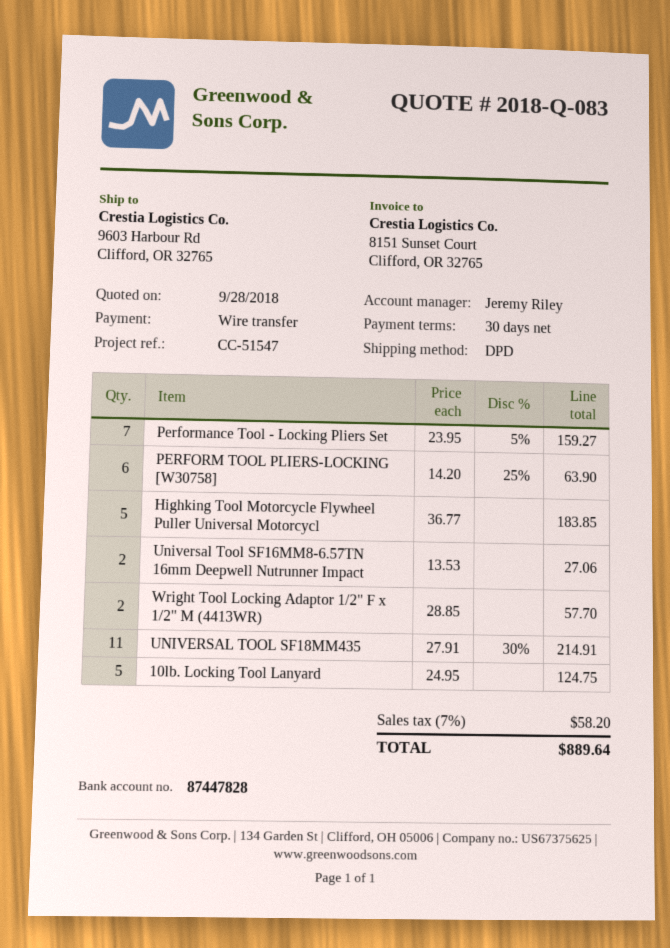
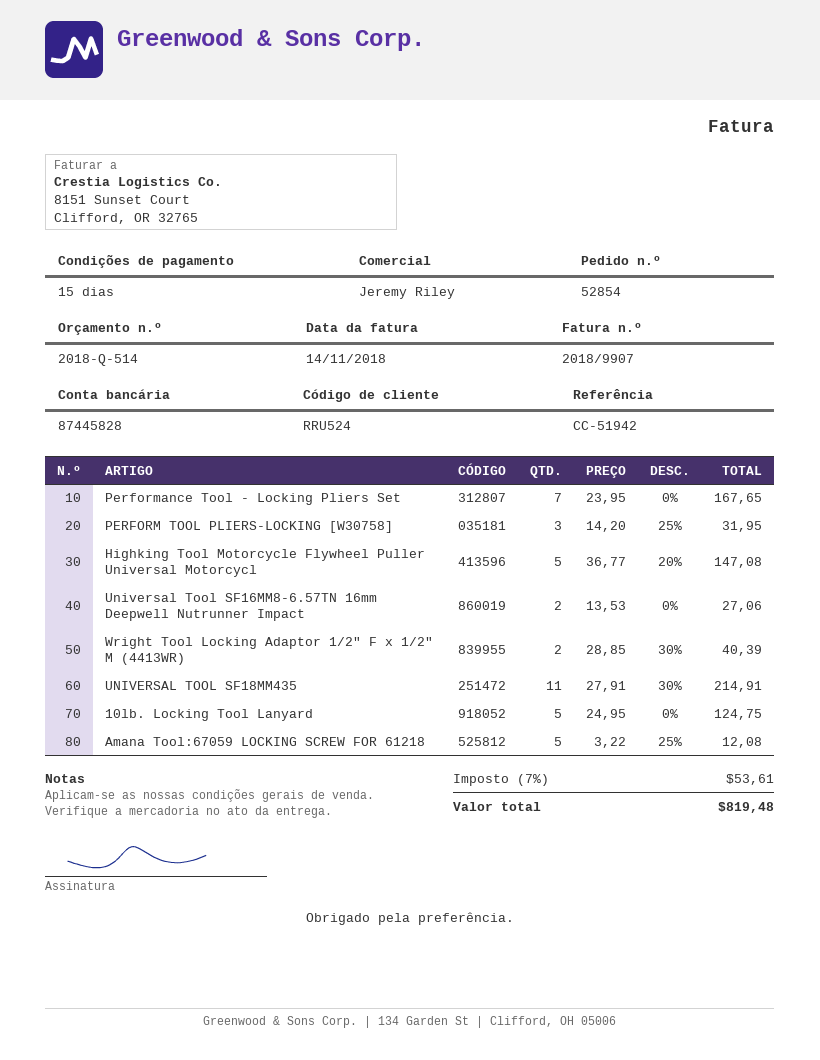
quote number: 2018-Q-083 -> 2018-Q-514
payment terms: 30 days -> 15 days
reference: CC-51547 -> CC-51942
bank account: 87447828 -> 87445828
Performance Tool - Locking Pliers Set: 7 x 23.95 - 5% = 159.27 -> 7 x 23.95 = 167.65
PERFORM TOOL PLIERS-LOCKING [W30758]: 6 x 14.20 - 25% = 63.90 -> 3 x 14.20 - 25% = 31.95
Highking Tool Motorcycle Flywheel Puller Universal Motorcycl: 5 x 36.77 = 183.85 -> 5 x 36.77 - 20% = 147.08
Wright Tool Locking Adaptor 1/2" F x 1/2" M (4413WR): 2 x 28.85 = 57.70 -> 2 x 28.85 - 30% = 40.39
Amana Tool:67059 LOCKING SCREW FOR 61218: none -> 5 x 3.22 - 25% = 12.08
tax: 7% = 58.20 -> 7% = 53.61
total: 889.64 -> 819.48

